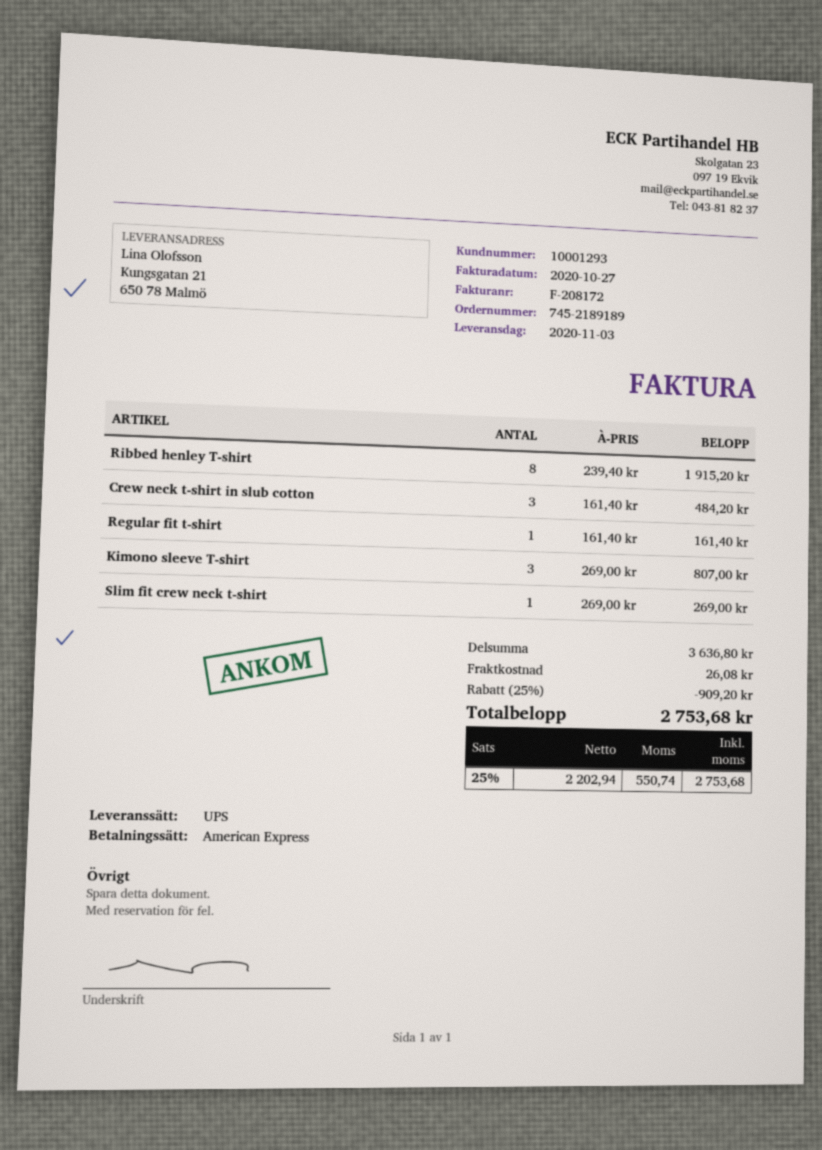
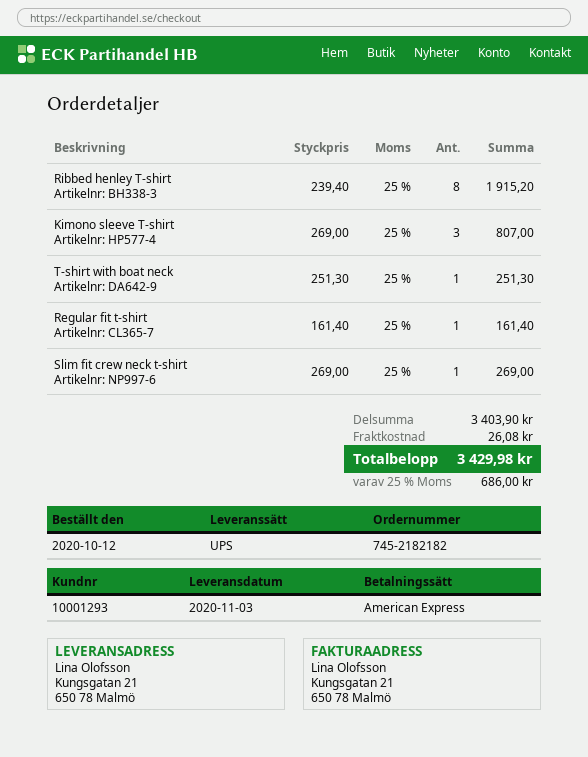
order number: 745-2189189 -> 745-2182182
Crew neck t-shirt in slub cotton: 3 x 161.40 = 484.20 -> none
T-shirt with boat neck: none -> 1 x 251.30 = 251.30
subtotal: 3636.80 -> 3403.90
discount: 25% = 909.20 -> none
tax: 25% = 550.74 -> 25% = 686.00
total: 2753.68 -> 3429.98

